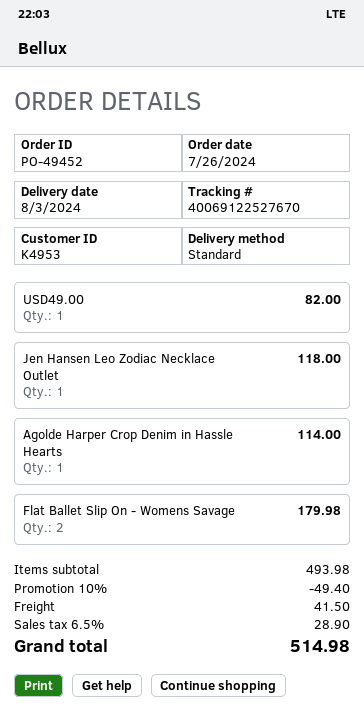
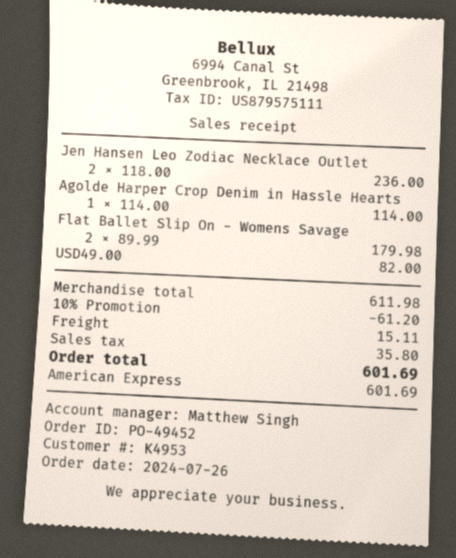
Jen Hansen Leo Zodiac Necklace Outlet: 1 for 118.00 -> 2 for 236.00
subtotal: 493.98 -> 611.98
discount: 10% = 49.40 -> 10% = 61.20
shipping: 41.50 -> 15.11
tax: 28.90 -> 35.80
total: 514.98 -> 601.69

